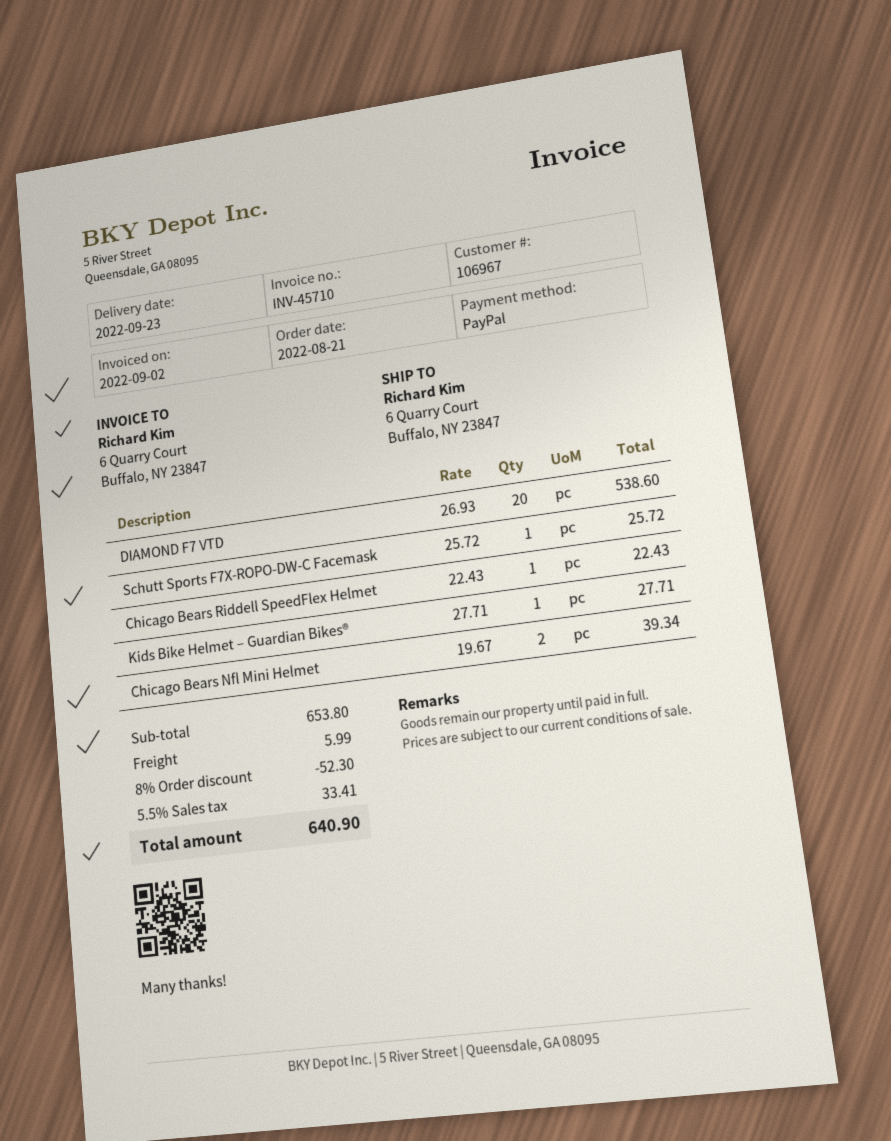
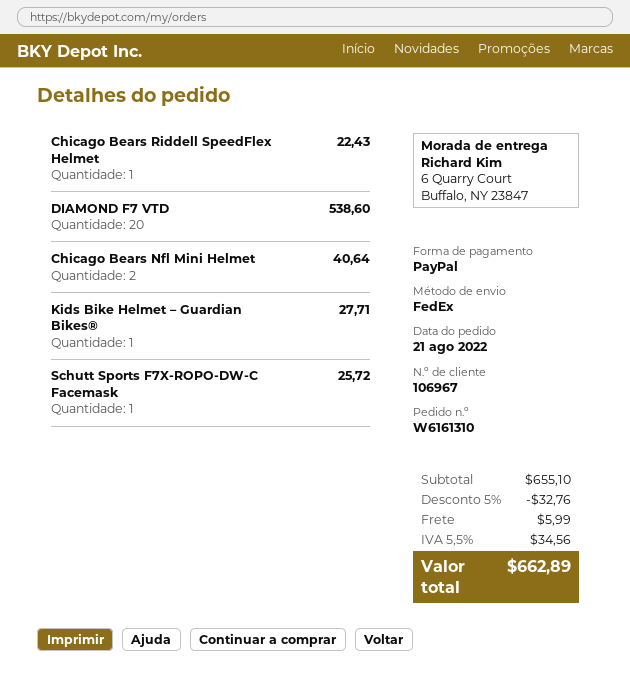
Chicago Bears Nfl Mini Helmet: 2 for 39.34 -> 2 for 40.64
subtotal: 653.80 -> 655.10
discount: 8% = 52.30 -> 5% = 32.76
tax: 5.5% = 33.41 -> 5.5% = 34.56
total: 640.90 -> 662.89

